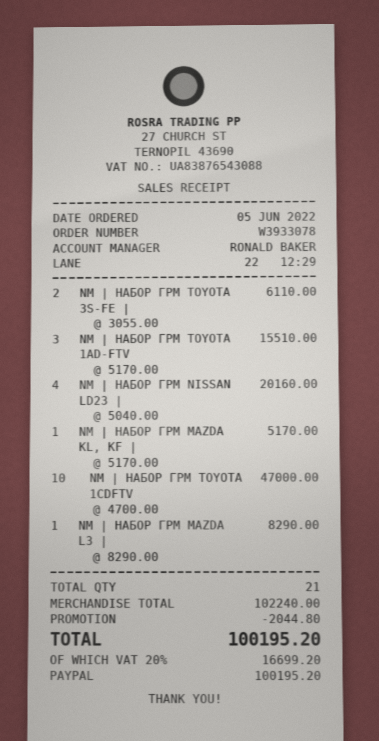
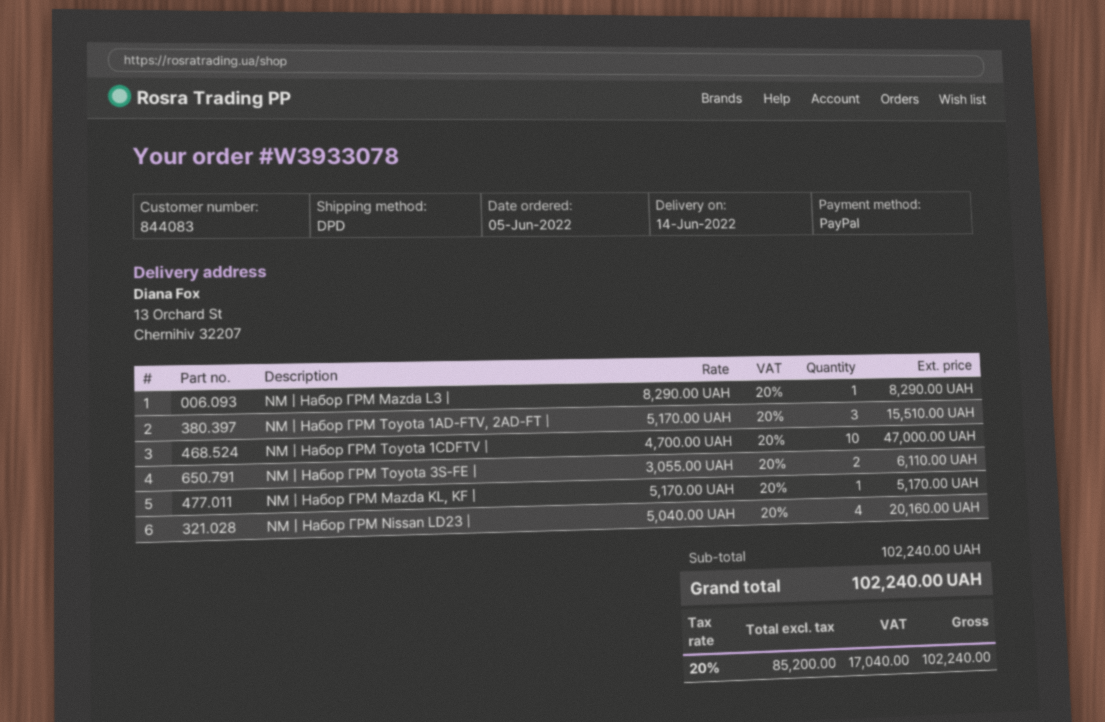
discount: 2044.80 -> none
tax: 20% = 16699.20 -> 20% = 17040.00
total: 100195.20 -> 102240.00

